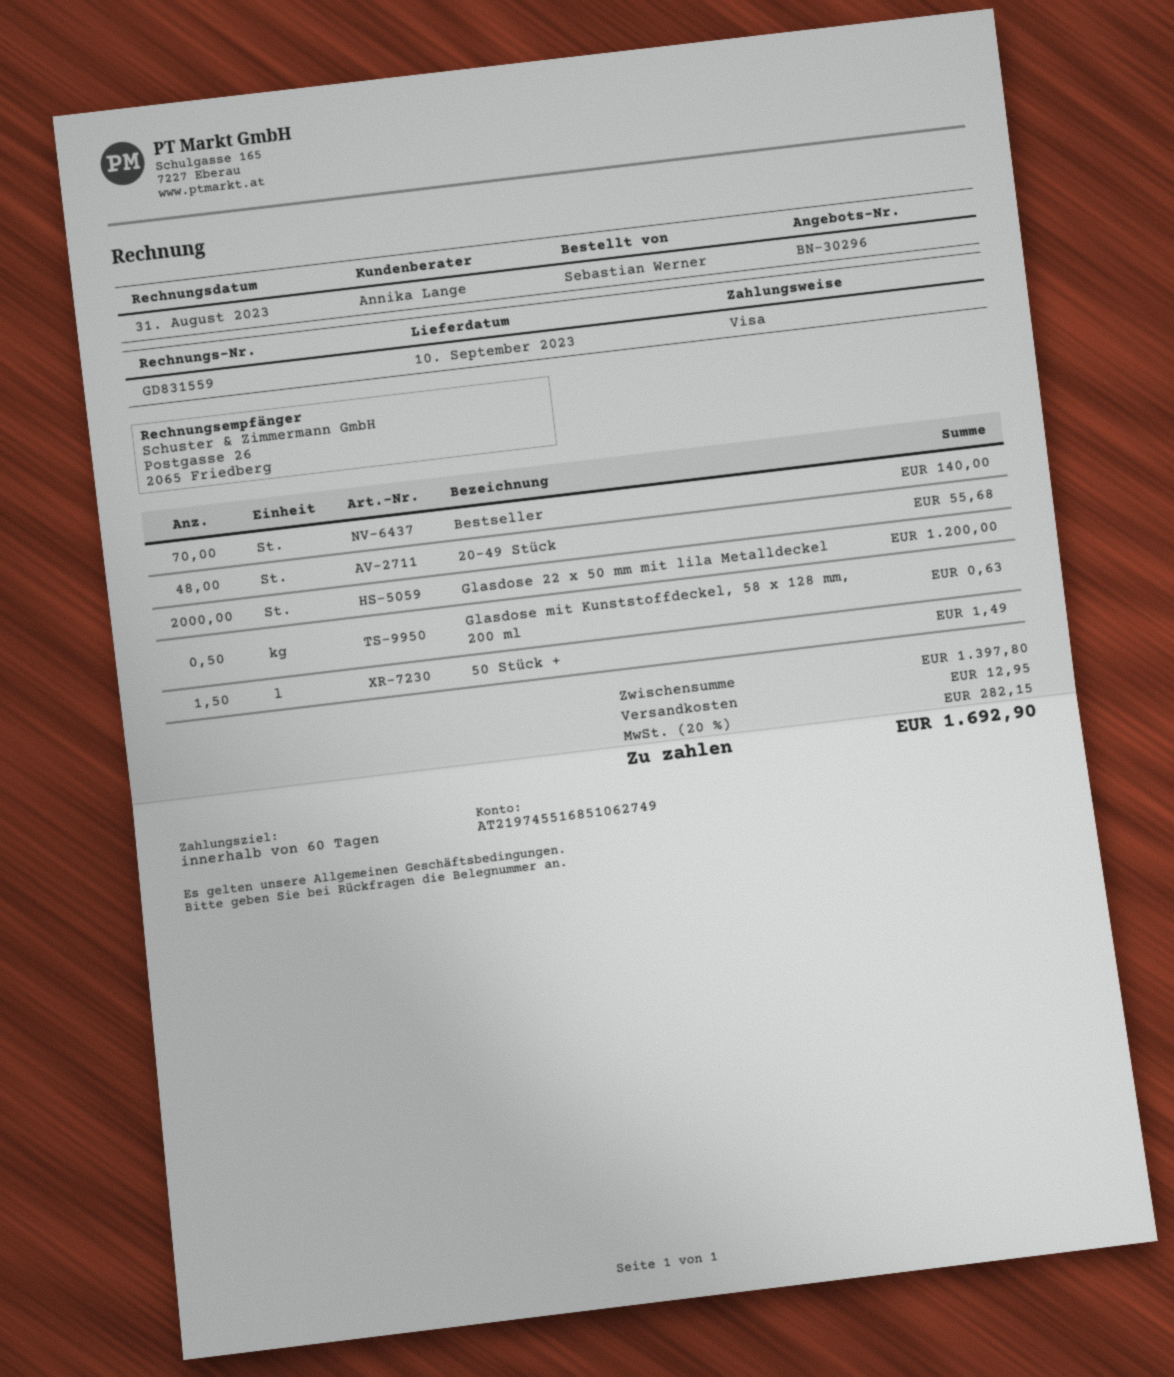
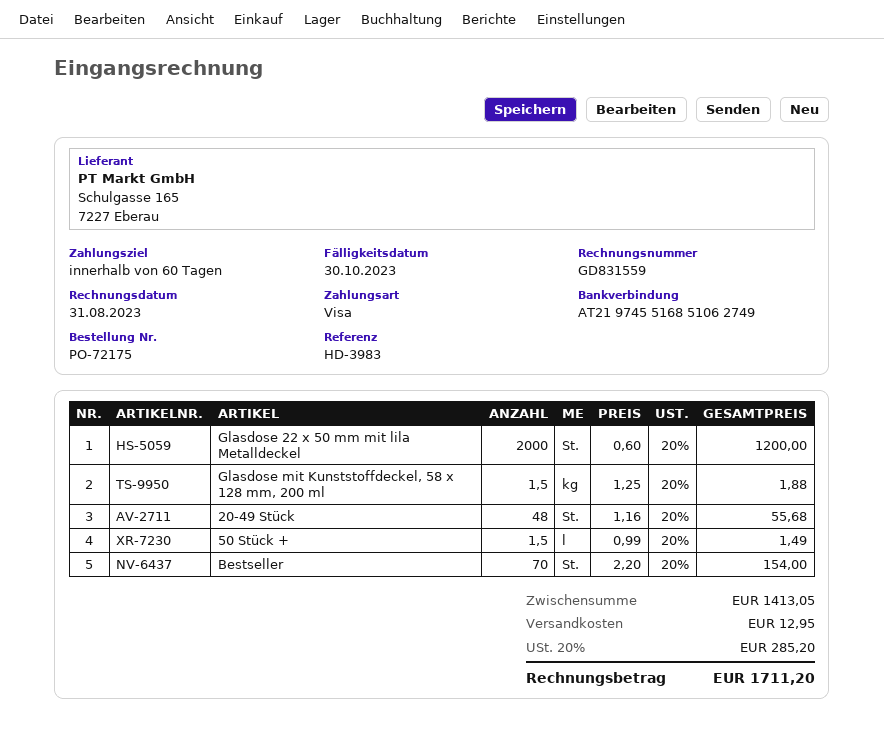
Bestseller: 70 for 140.00 -> 70 for 154.00
Glasdose mit Kunststoffdeckel, 58 x 128 mm, 200 ml: 0.5 for 0.63 -> 1.5 for 1.88
subtotal: 1397.80 -> 1413.05
tax: 20% = 282.15 -> 20% = 285.20
total: 1692.90 -> 1711.20

